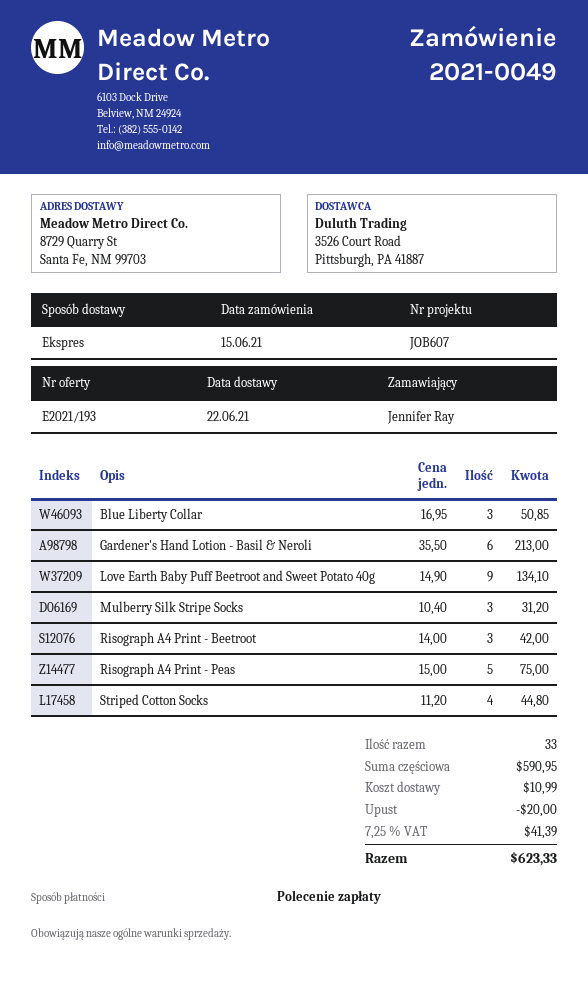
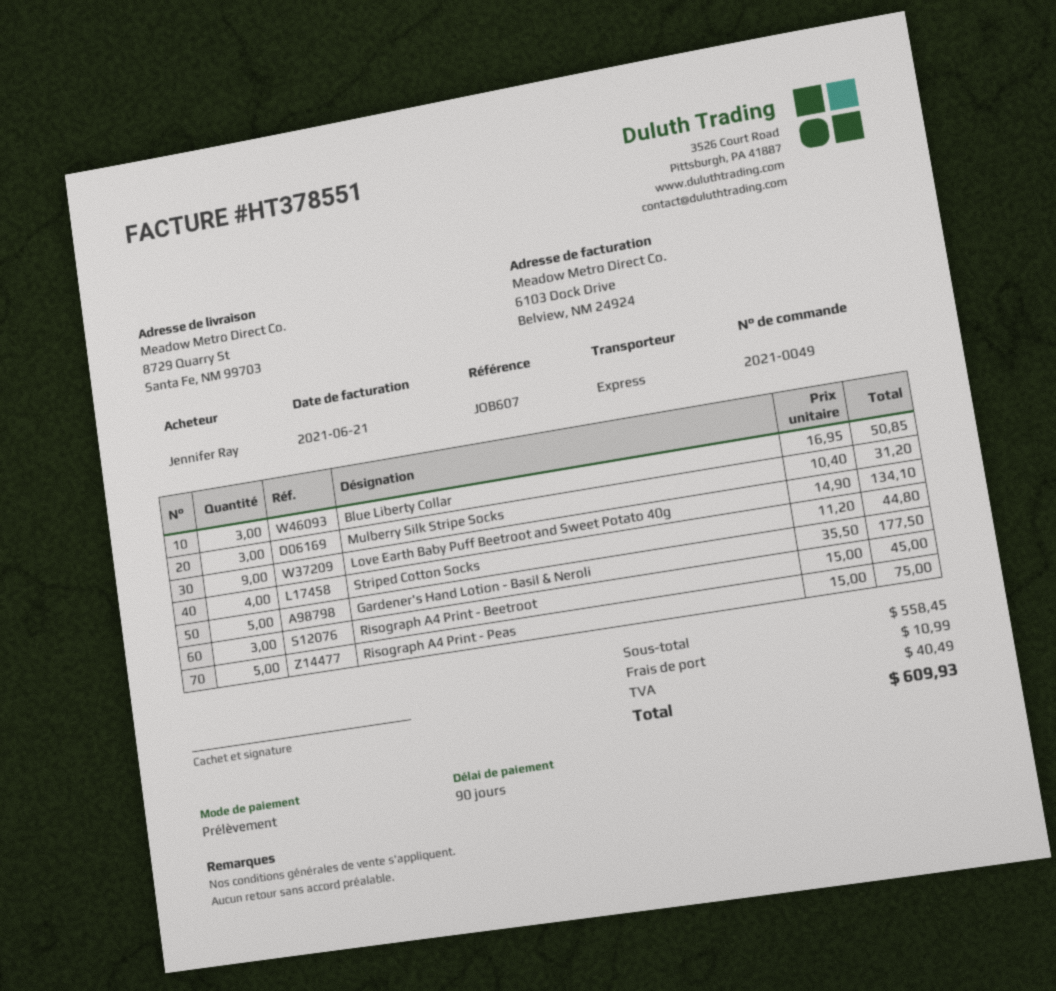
Gardener's Hand Lotion - Basil & Neroli: 6 x 35.50 = 213.00 -> 5 x 35.50 = 177.50
Risograph A4 Print - Beetroot: 3 x 14.00 = 42.00 -> 3 x 15.00 = 45.00
subtotal: 590.95 -> 558.45
discount: 20.00 -> none
tax: 41.39 -> 40.49
total: 623.33 -> 609.93

